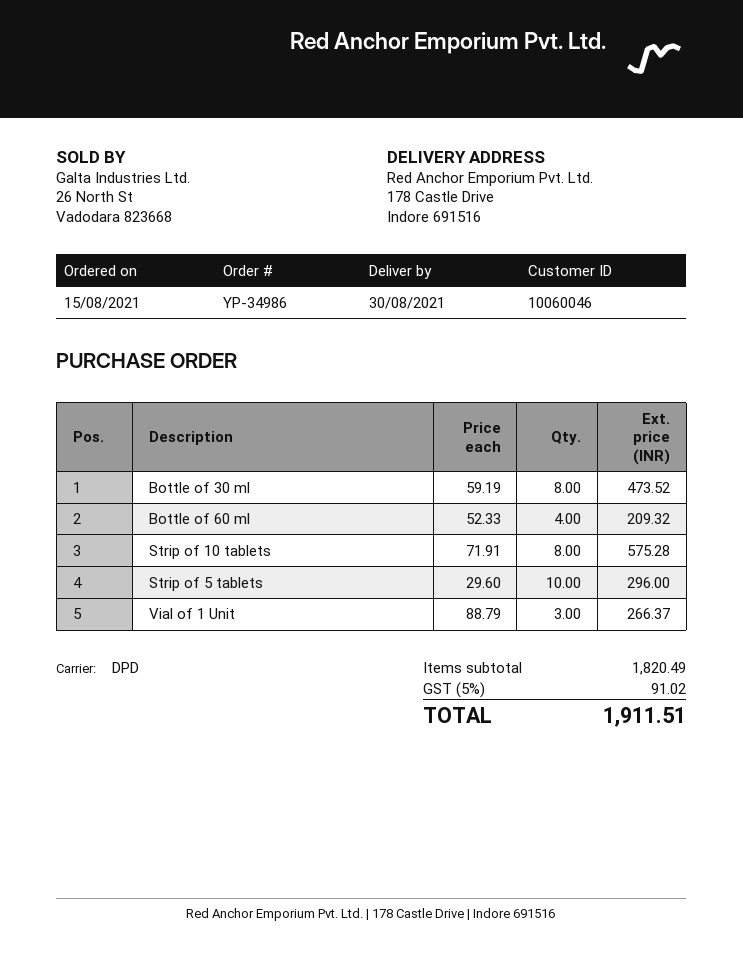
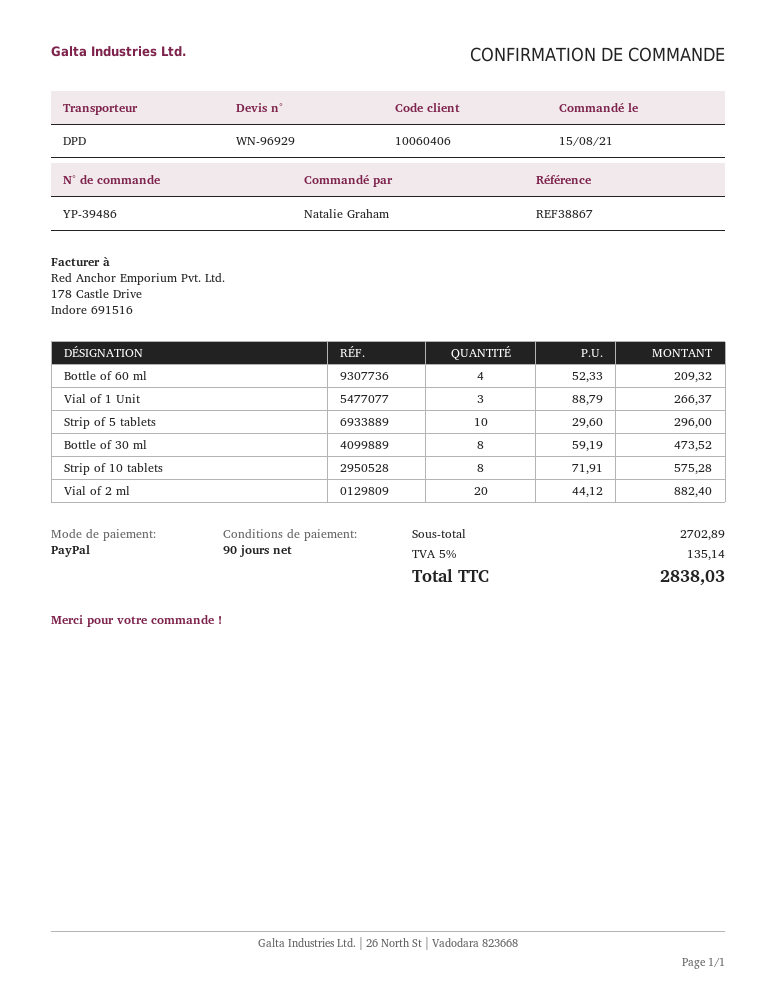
order number: YP-34986 -> YP-39486
customer number: 10060046 -> 10060406
Vial of 2 ml: none -> 20 x 44.12 = 882.40
subtotal: 1820.49 -> 2702.89
tax: 5% = 91.02 -> 5% = 135.14
total: 1911.51 -> 2838.03

